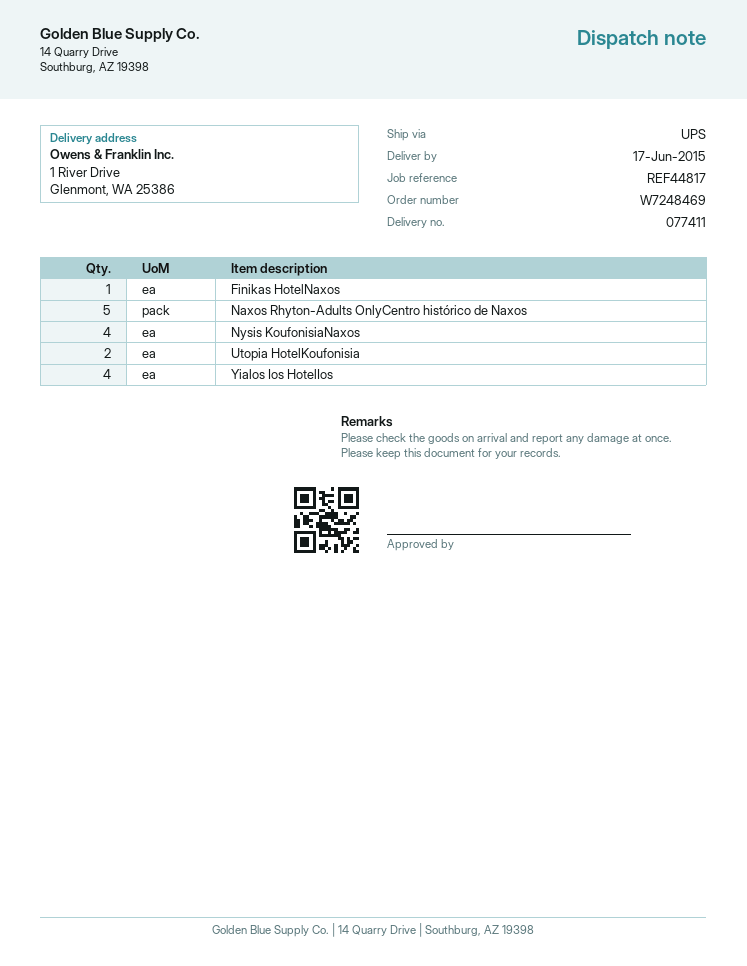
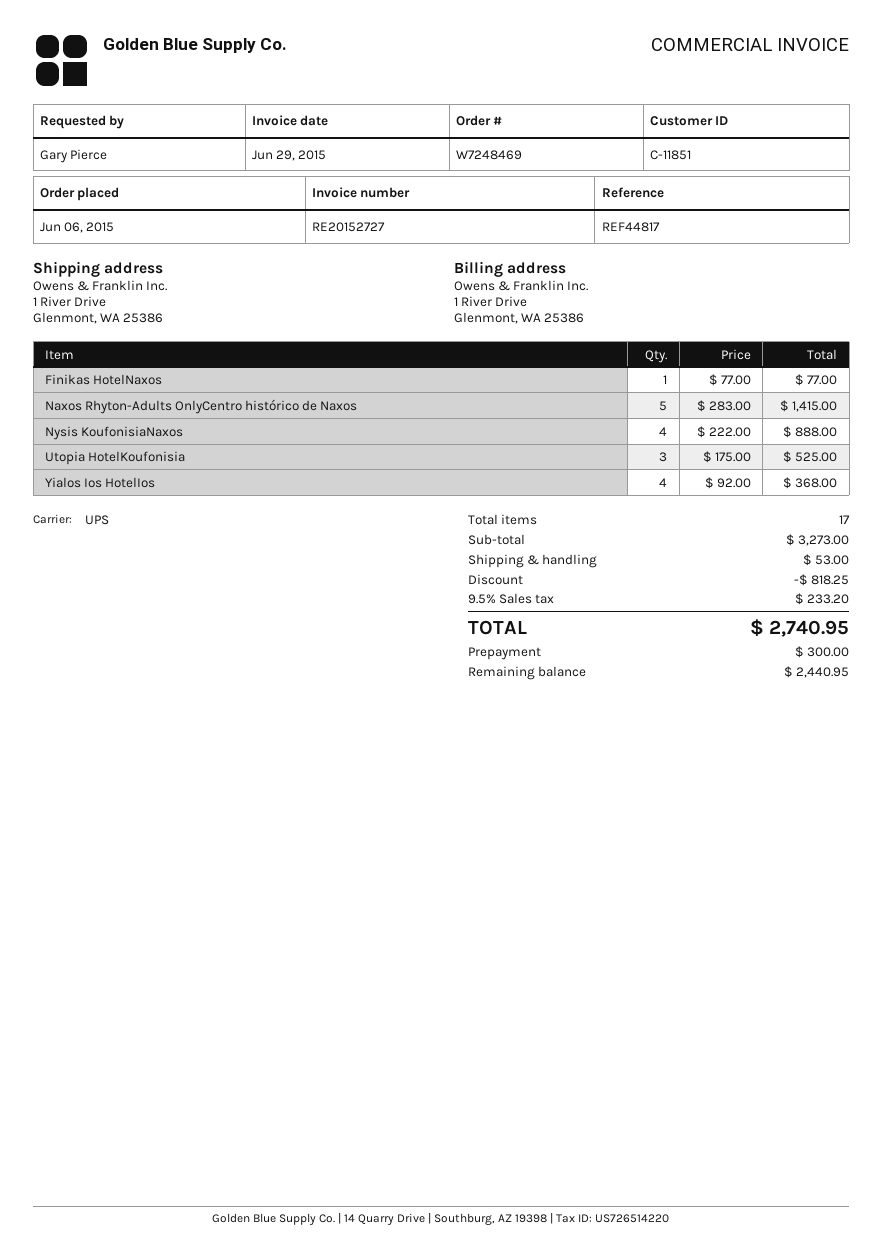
Utopia HotelKoufonisia: 2 -> 3

